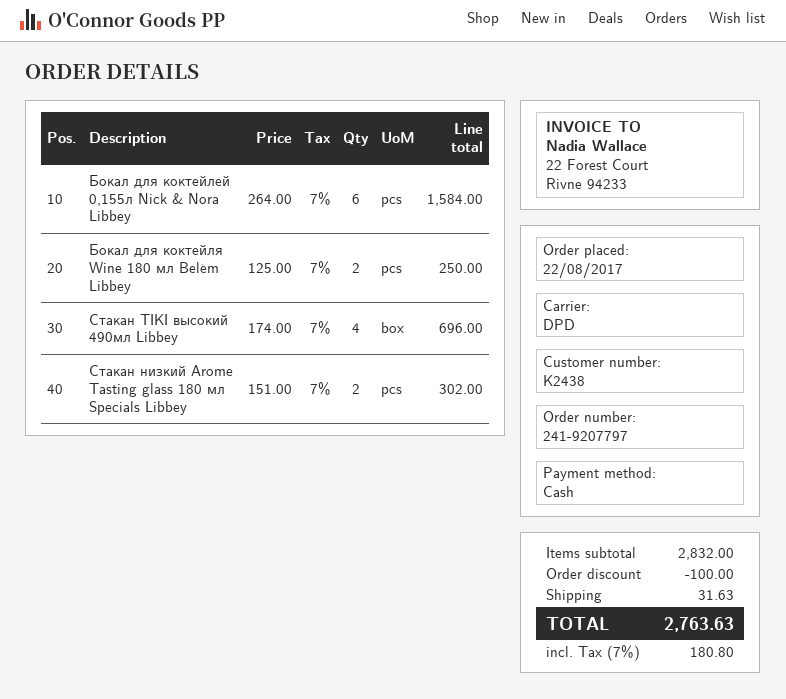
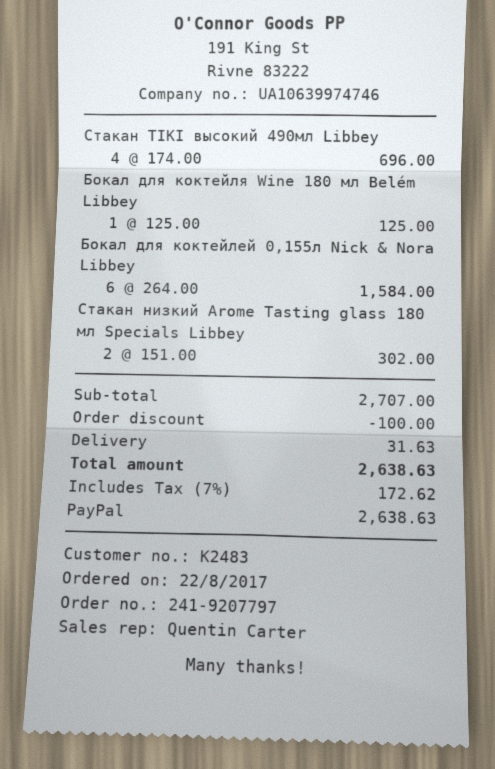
customer number: K2438 -> K2483
payment method: cash -> PayPal
Бокал для коктейля Wine 180 мл Belém Libbey: 2 x 125.00 = 250.00 -> 1 x 125.00 = 125.00
subtotal: 2832.00 -> 2707.00
tax: 7% = 180.80 -> 7% = 172.62
total: 2763.63 -> 2638.63

